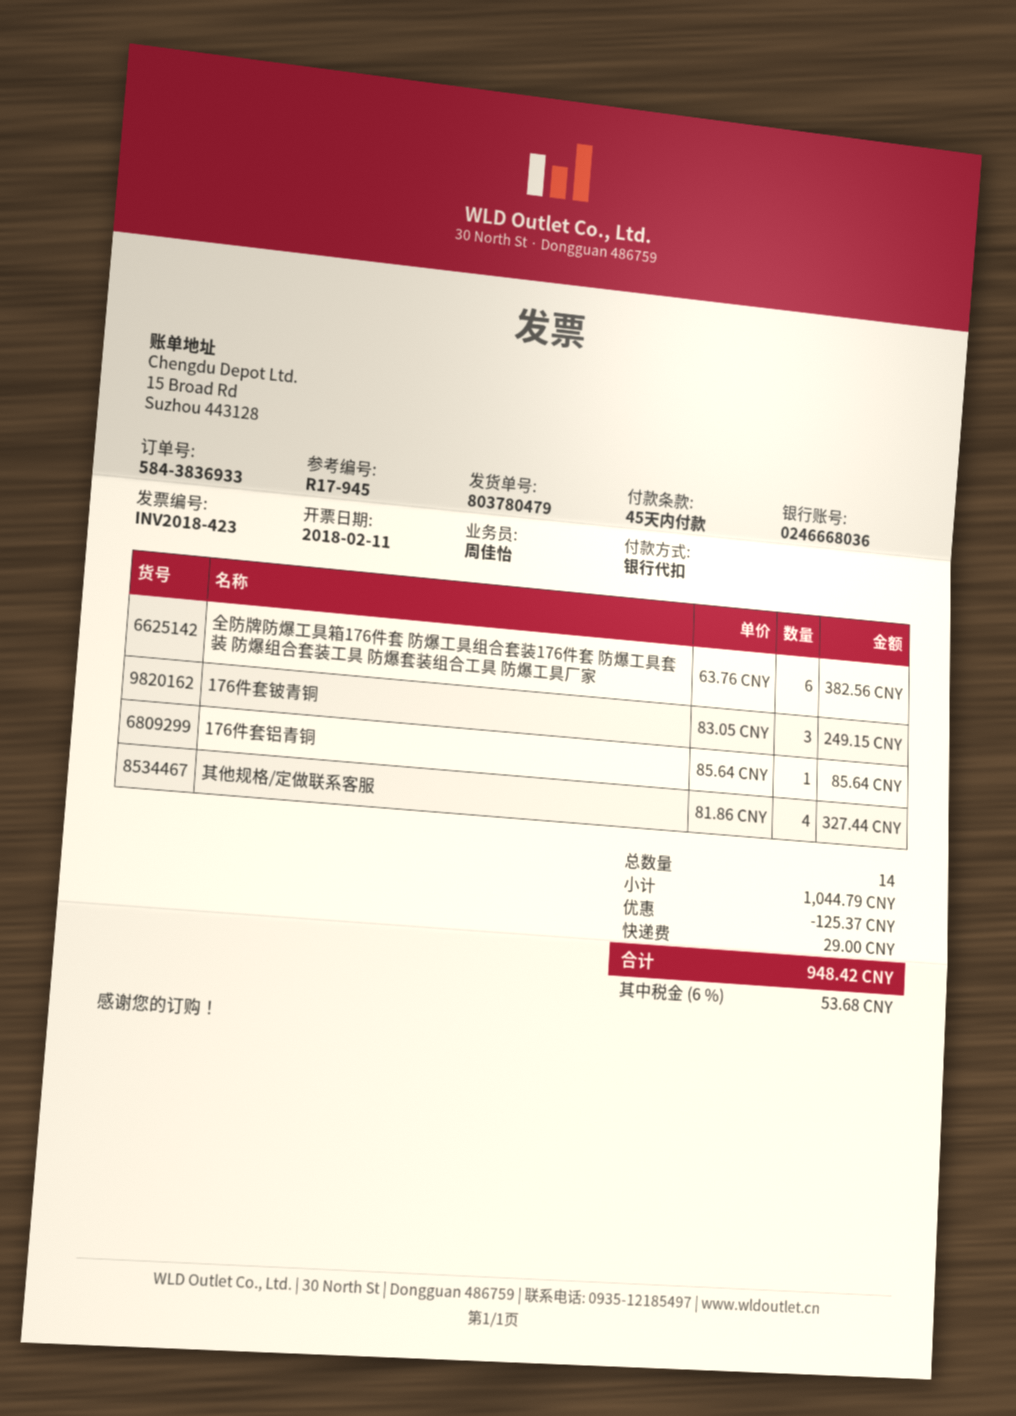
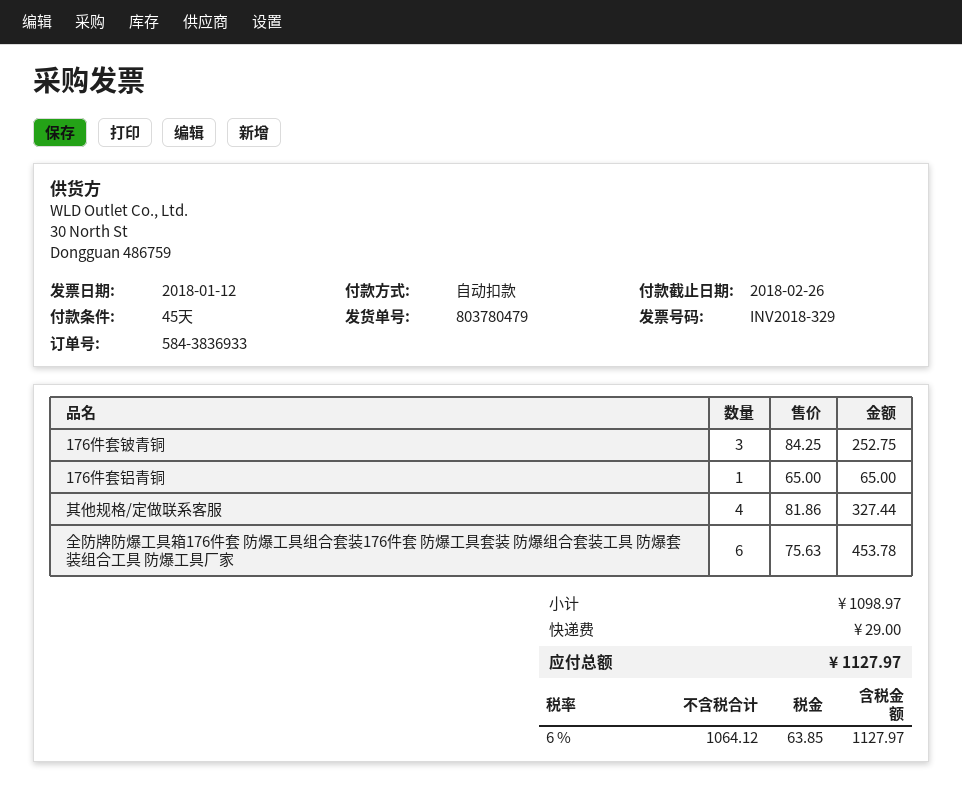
invoice number: INV2018-423 -> INV2018-329
invoice date: 2018-02-11 -> 2018-01-12
全防牌防爆工具箱176件套 防爆工具组合套装176件套 防爆工具套装 防爆组合套装工具 防爆套装组合工具 防爆工具厂家: 6 x 63.76 = 382.56 -> 6 x 75.63 = 453.78
176件套铍青铜: 3 x 83.05 = 249.15 -> 3 x 84.25 = 252.75
176件套铝青铜: 1 x 85.64 = 85.64 -> 1 x 65.00 = 65.00
subtotal: 1044.79 -> 1098.97
discount: 125.37 -> none
tax: 6% = 53.68 -> 6% = 63.85
total: 948.42 -> 1127.97

